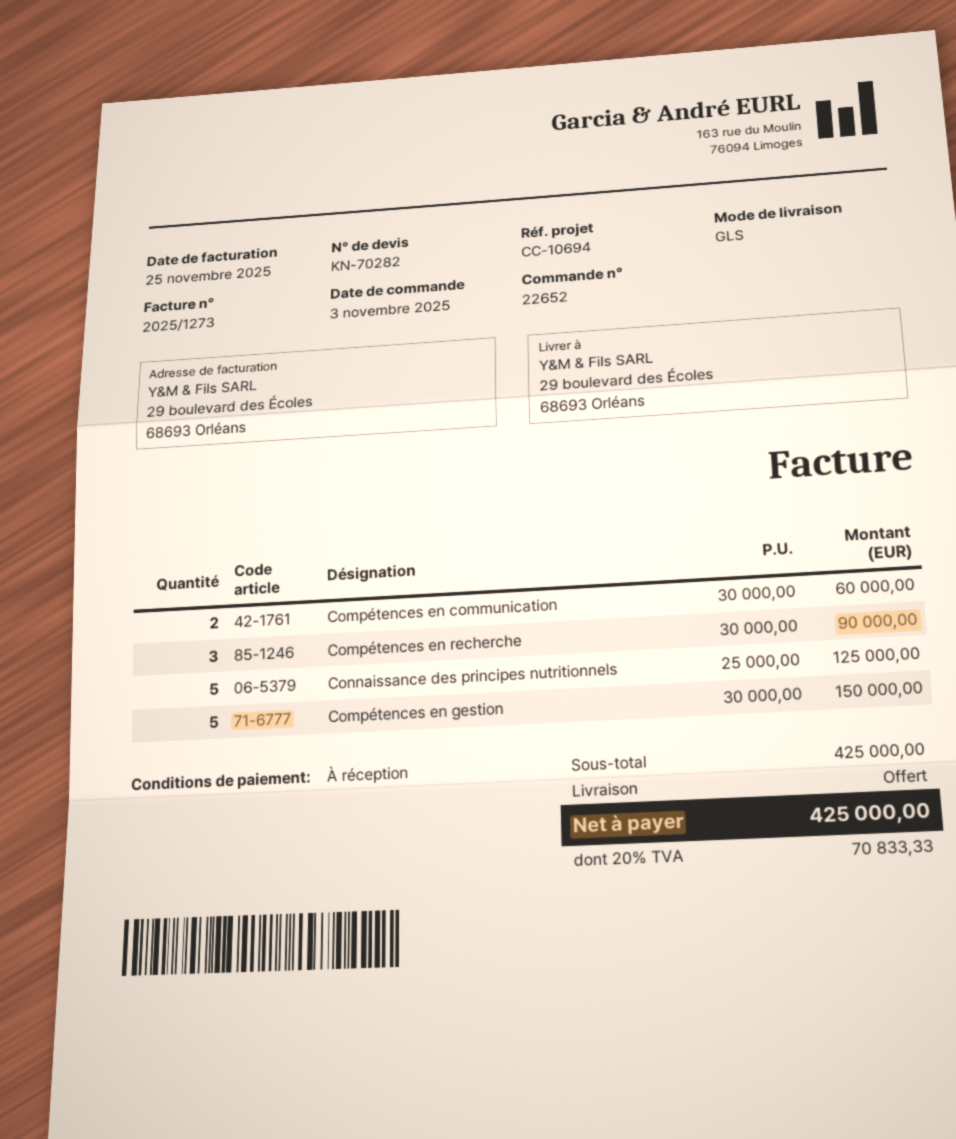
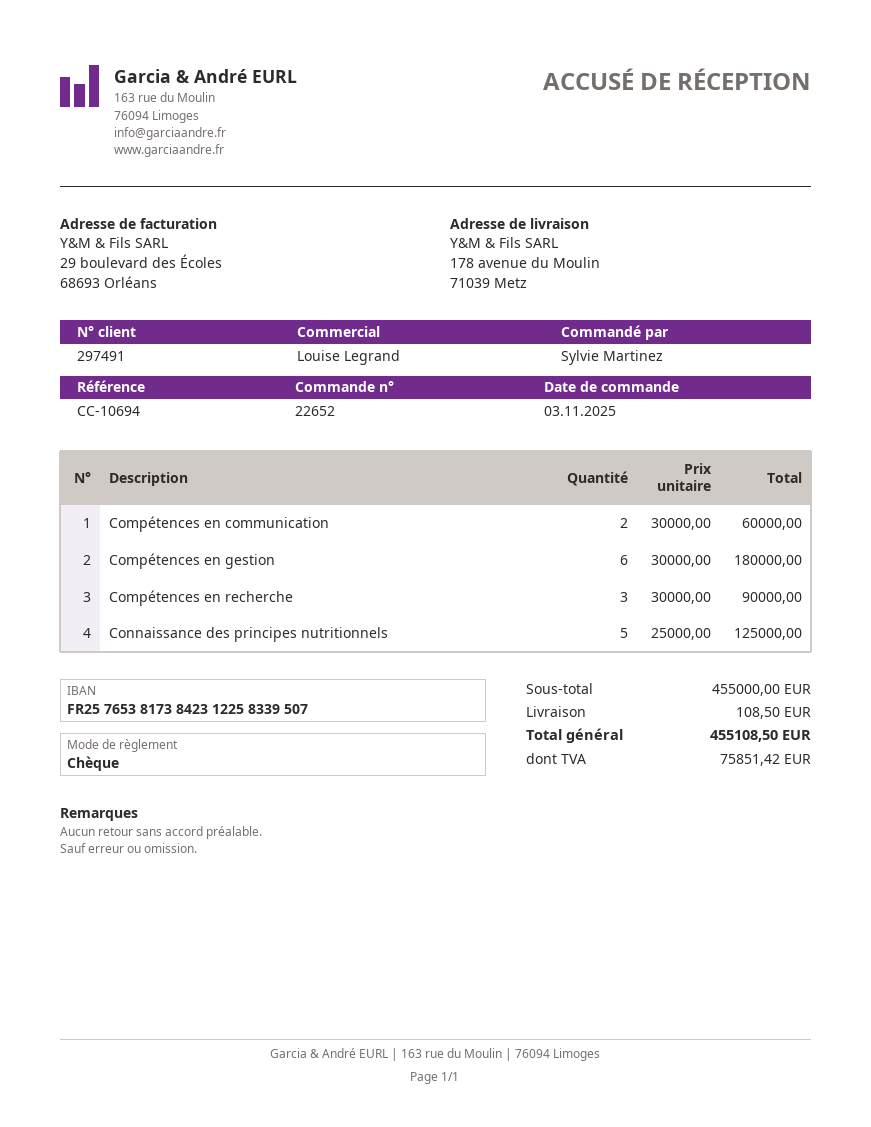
ship to: 29 boulevard des Écoles, 68693 Orléans -> 178 avenue du Moulin, 71039 Metz
Compétences en gestion: 5 x 30000.00 = 150000.00 -> 6 x 30000.00 = 180000.00
subtotal: 425000.00 -> 455000.00
shipping: 0.00 -> 108.50
tax: 70833.33 -> 75851.42
total: 425000.00 -> 455108.50

